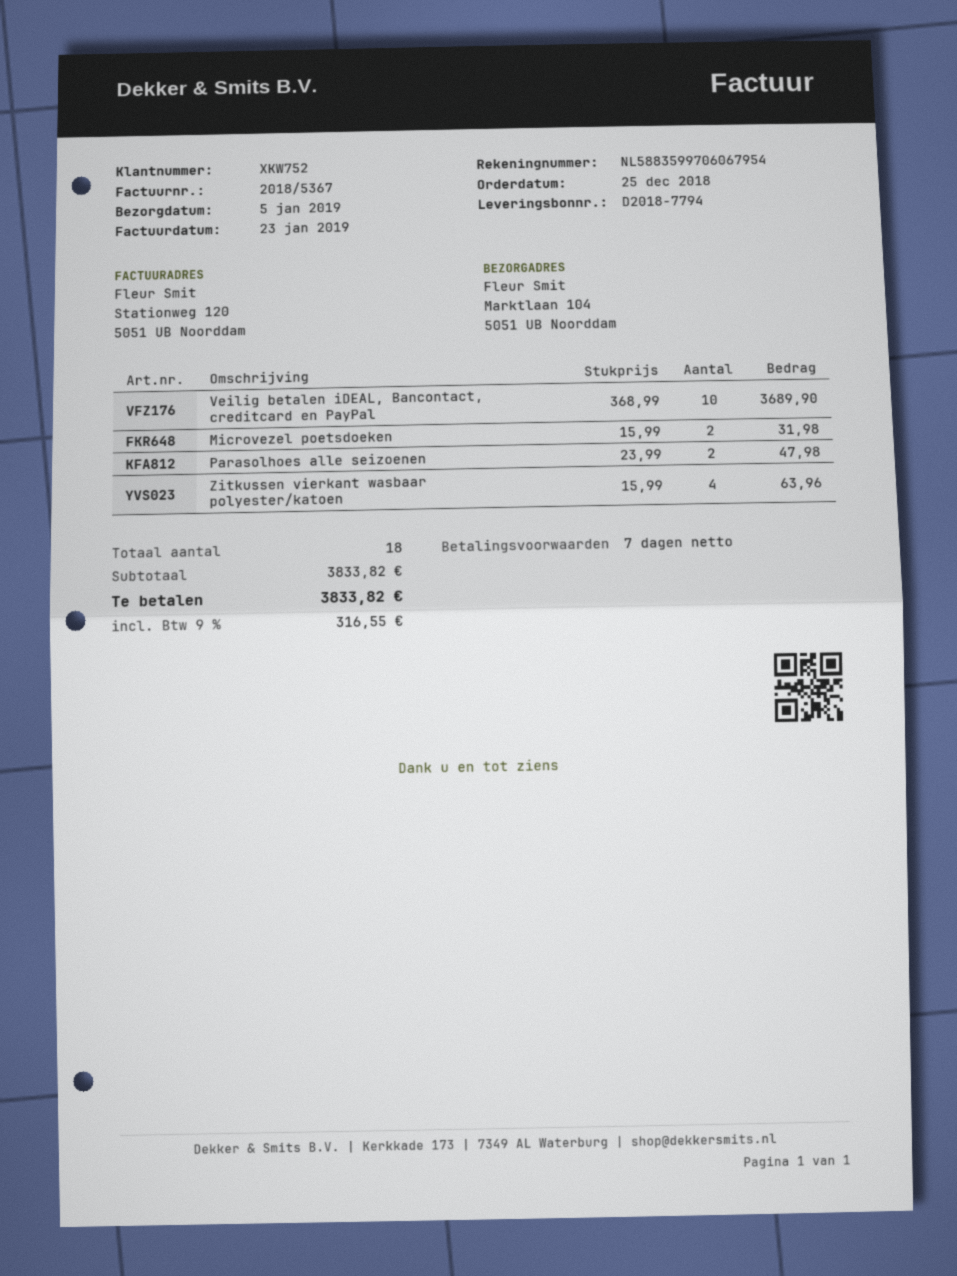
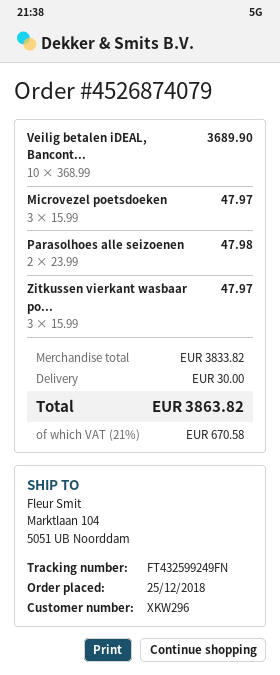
customer number: XKW752 -> XKW296
Microvezel poetsdoeken: 2 x 15.99 = 31.98 -> 3 x 15.99 = 47.97
Zitkussen vierkant wasbaar polyester/katoen: 4 x 15.99 = 63.96 -> 3 x 15.99 = 47.97
shipping: none -> 30.00
tax: 9% = 316.55 -> 21% = 670.58
total: 3833.82 -> 3863.82

